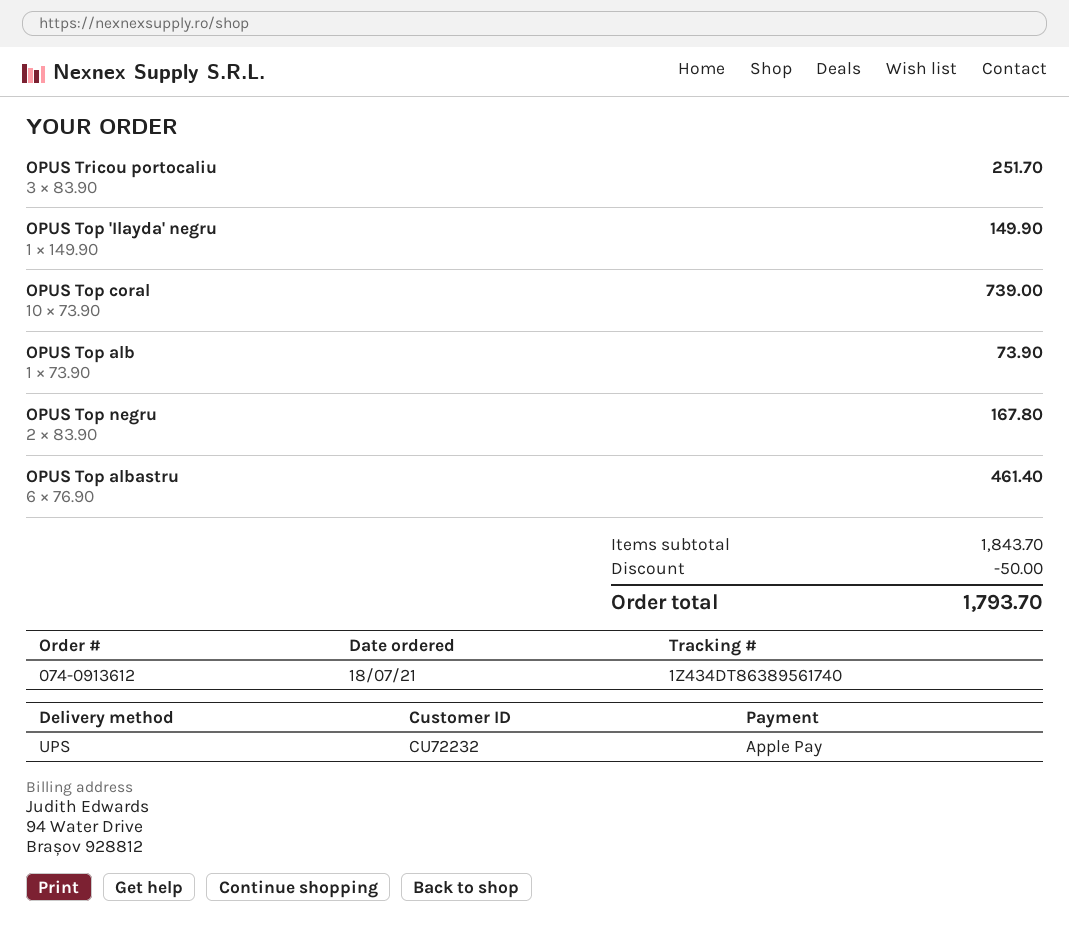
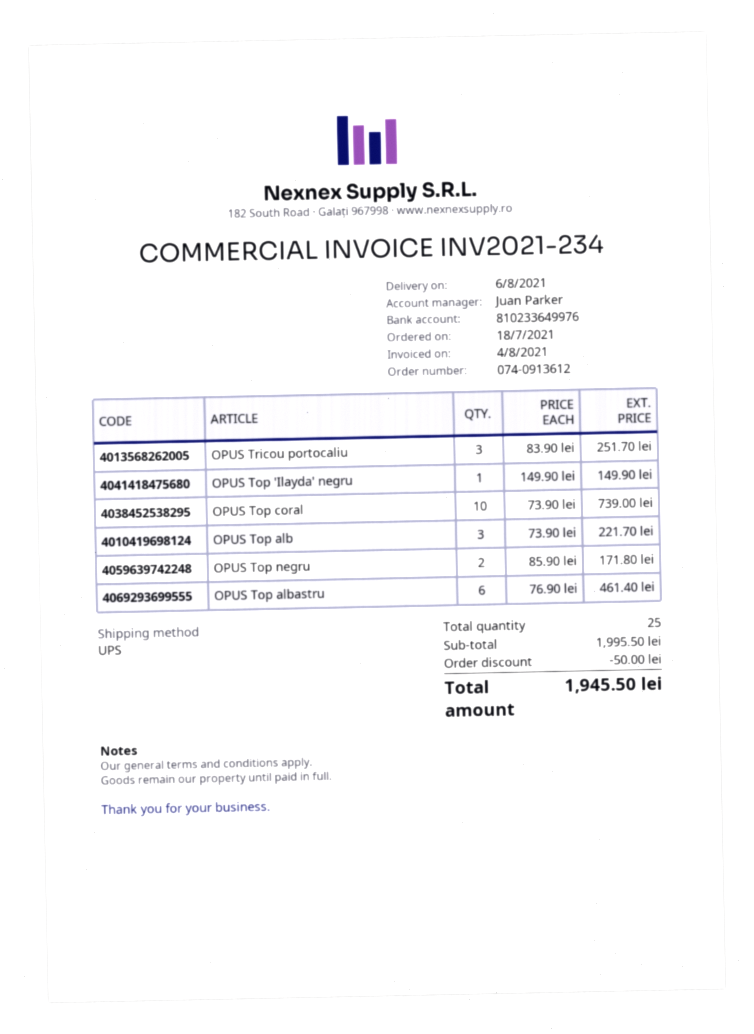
OPUS Top alb: 1 x 73.90 = 73.90 -> 3 x 73.90 = 221.70
OPUS Top negru: 2 x 83.90 = 167.80 -> 2 x 85.90 = 171.80
subtotal: 1843.70 -> 1995.50
total: 1793.70 -> 1945.50

